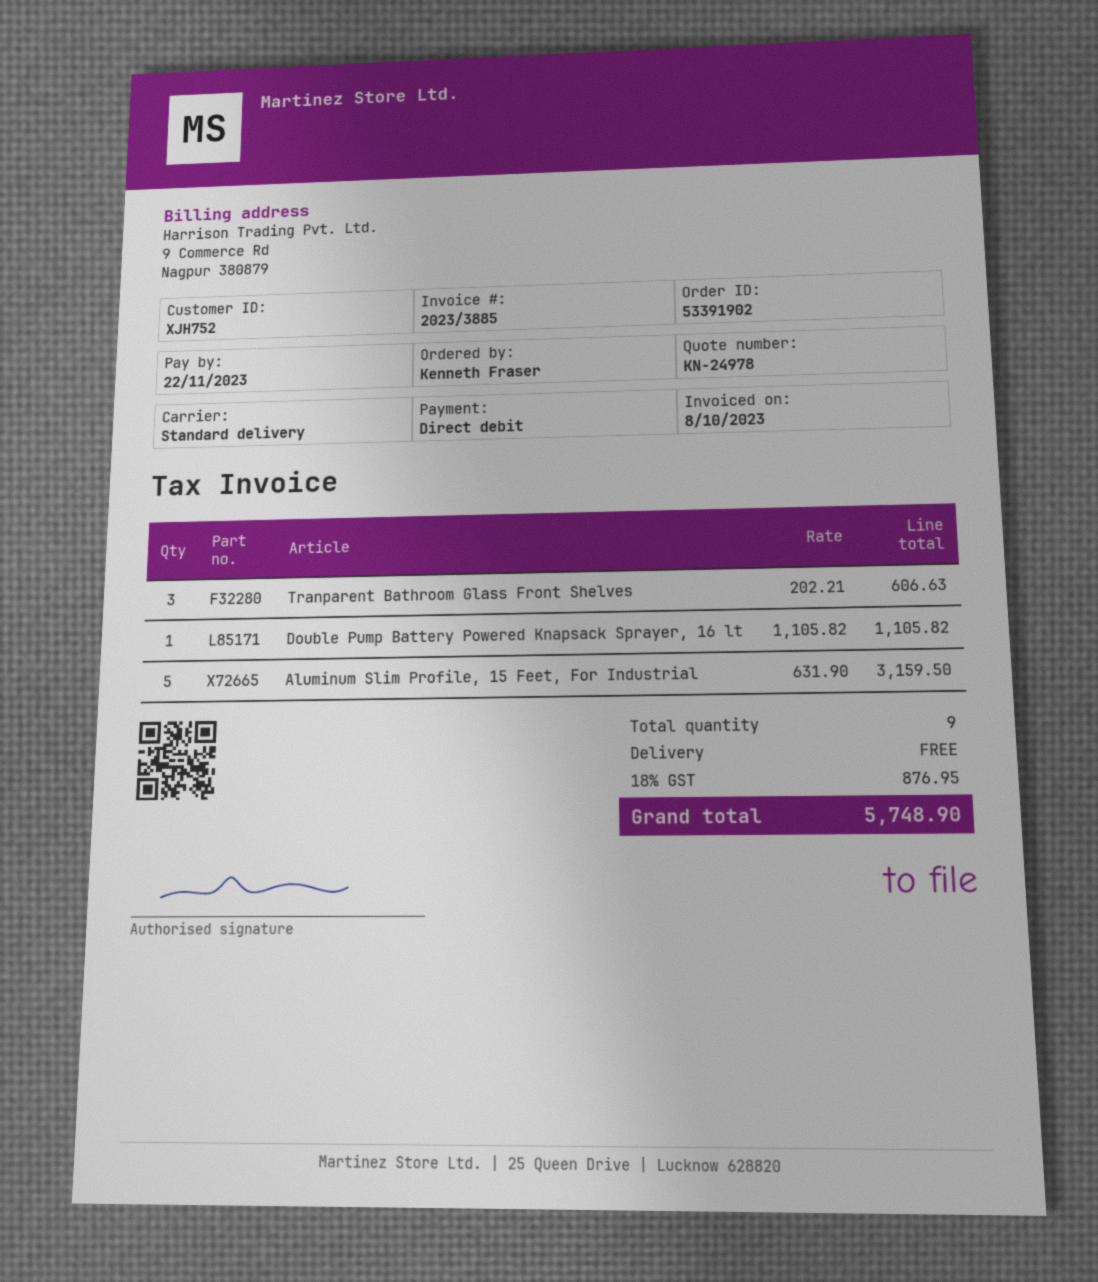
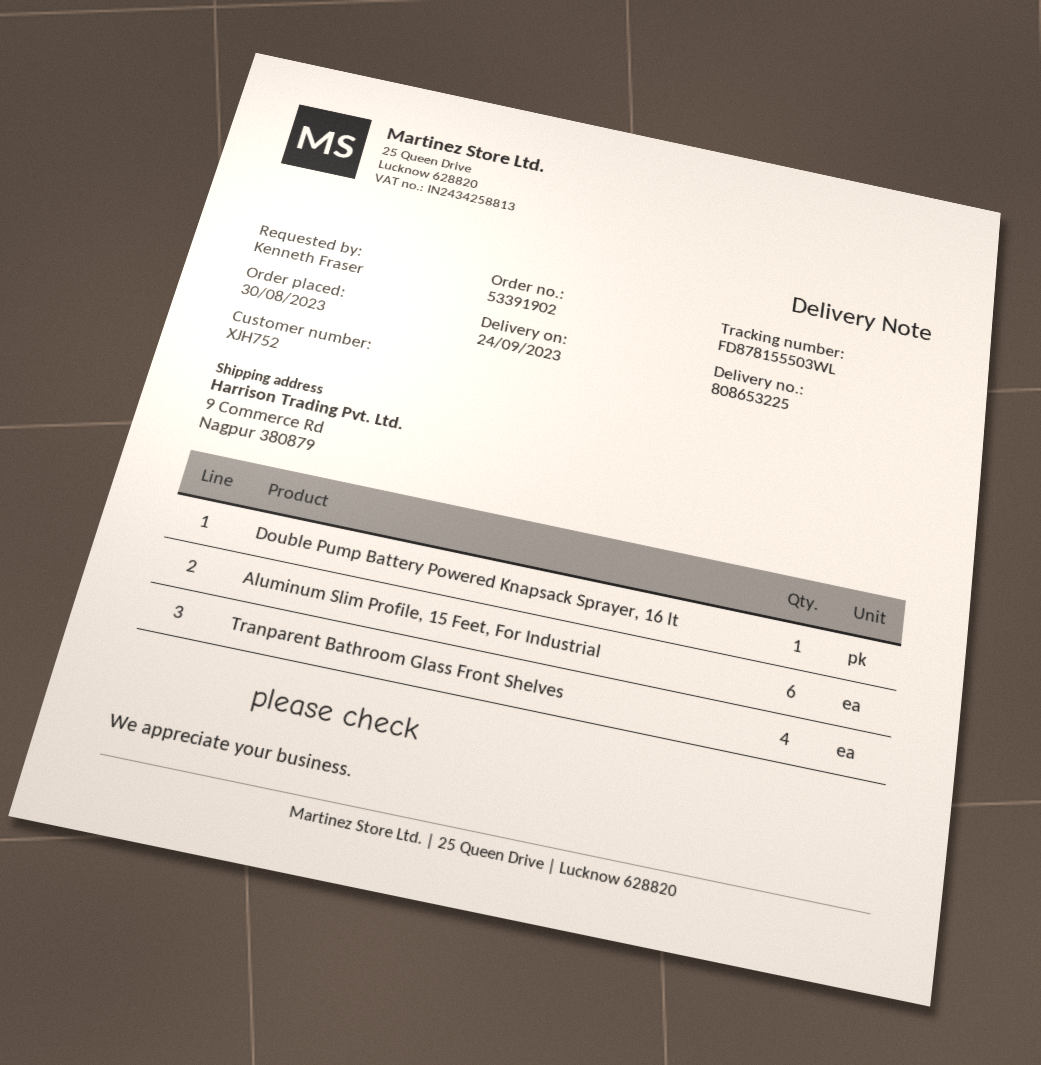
Tranparent Bathroom Glass Front Shelves: 3 -> 4
Aluminum Slim Profile, 15 Feet, For Industrial: 5 -> 6

